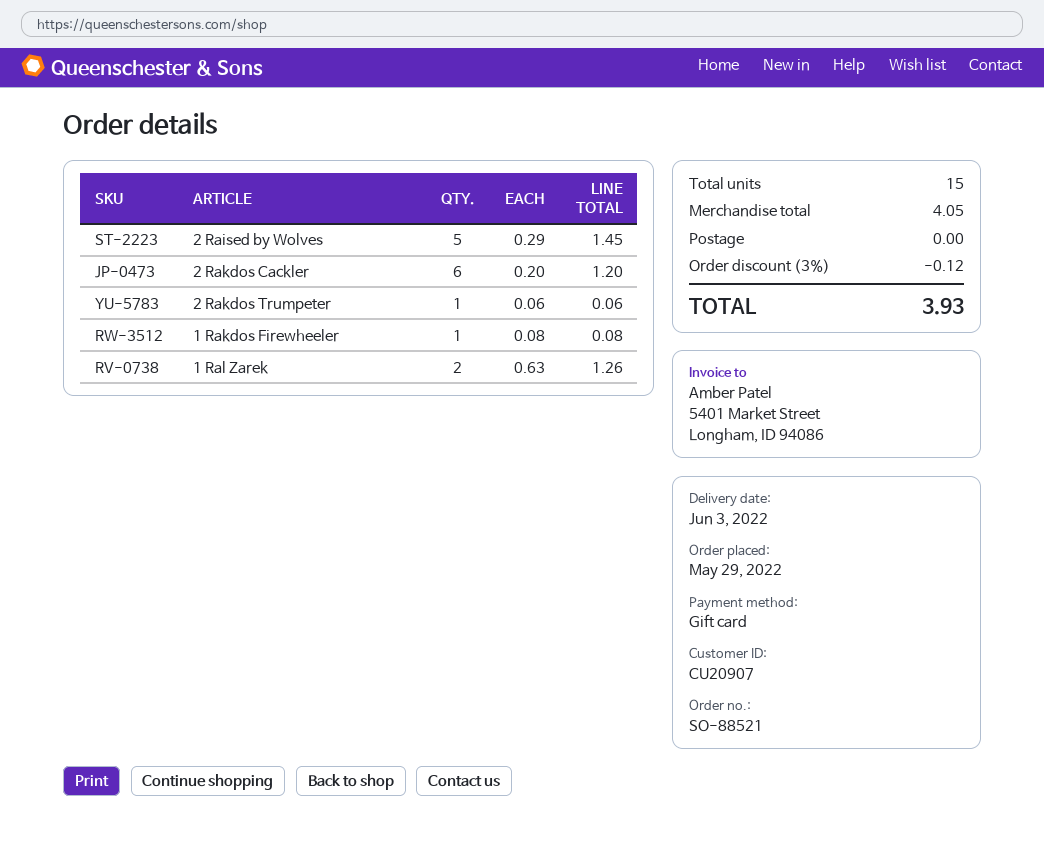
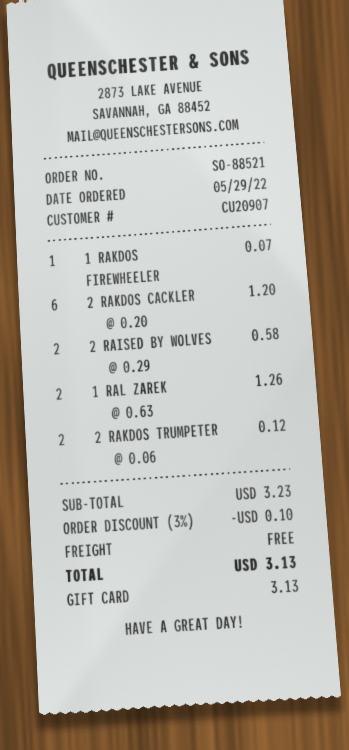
2 Raised by Wolves: 5 x 0.29 = 1.45 -> 2 x 0.29 = 0.58
2 Rakdos Trumpeter: 1 x 0.06 = 0.06 -> 2 x 0.06 = 0.12
1 Rakdos Firewheeler: 1 x 0.08 = 0.08 -> 1 x 0.07 = 0.07
subtotal: 4.05 -> 3.23
discount: 3% = 0.12 -> 3% = 0.10
total: 3.93 -> 3.13

